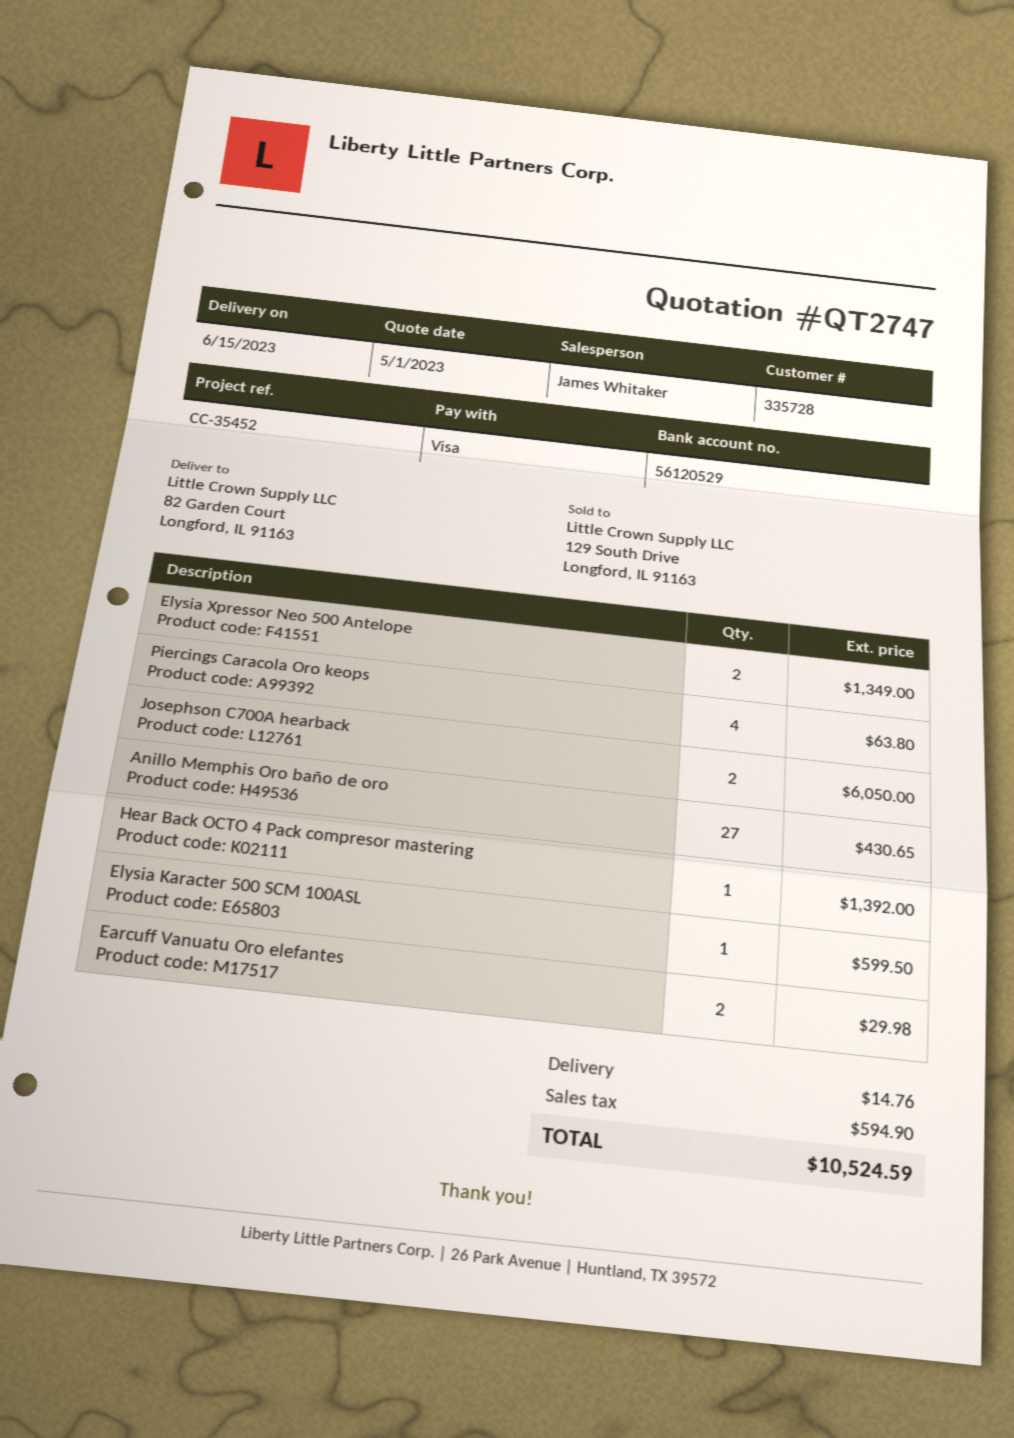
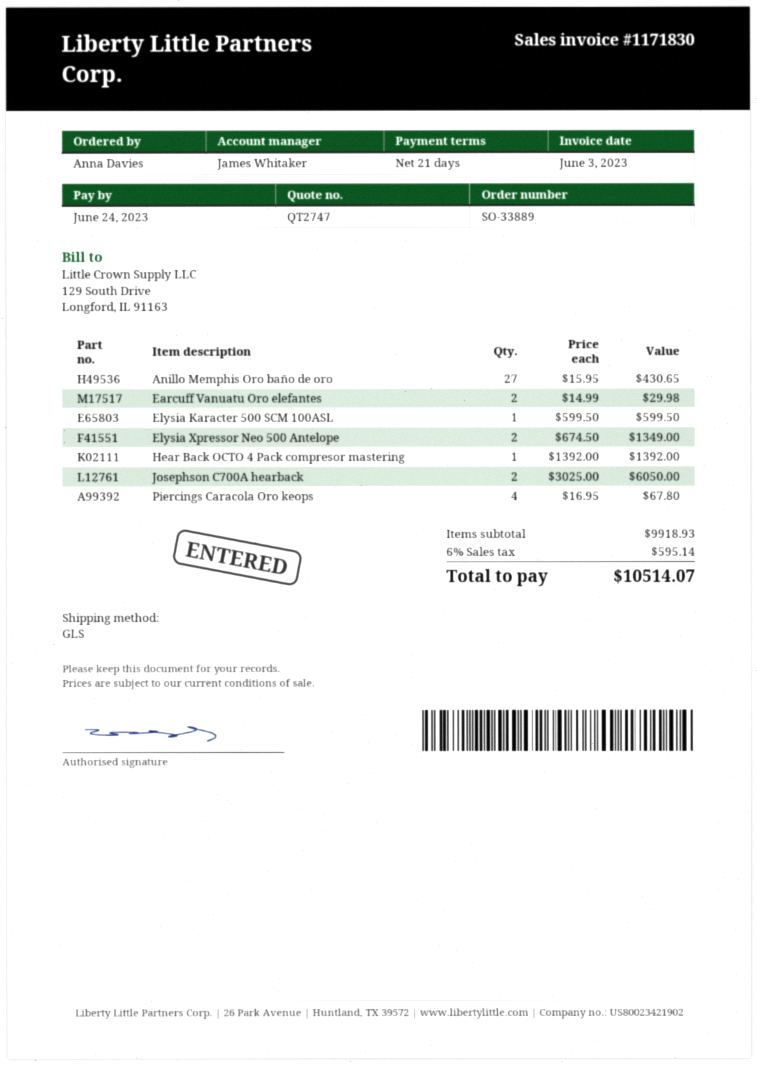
Piercings Caracola Oro keops: 4 for 63.80 -> 4 for 67.80
shipping: 14.76 -> none
tax: 594.90 -> 595.14
total: 10524.59 -> 10514.07

